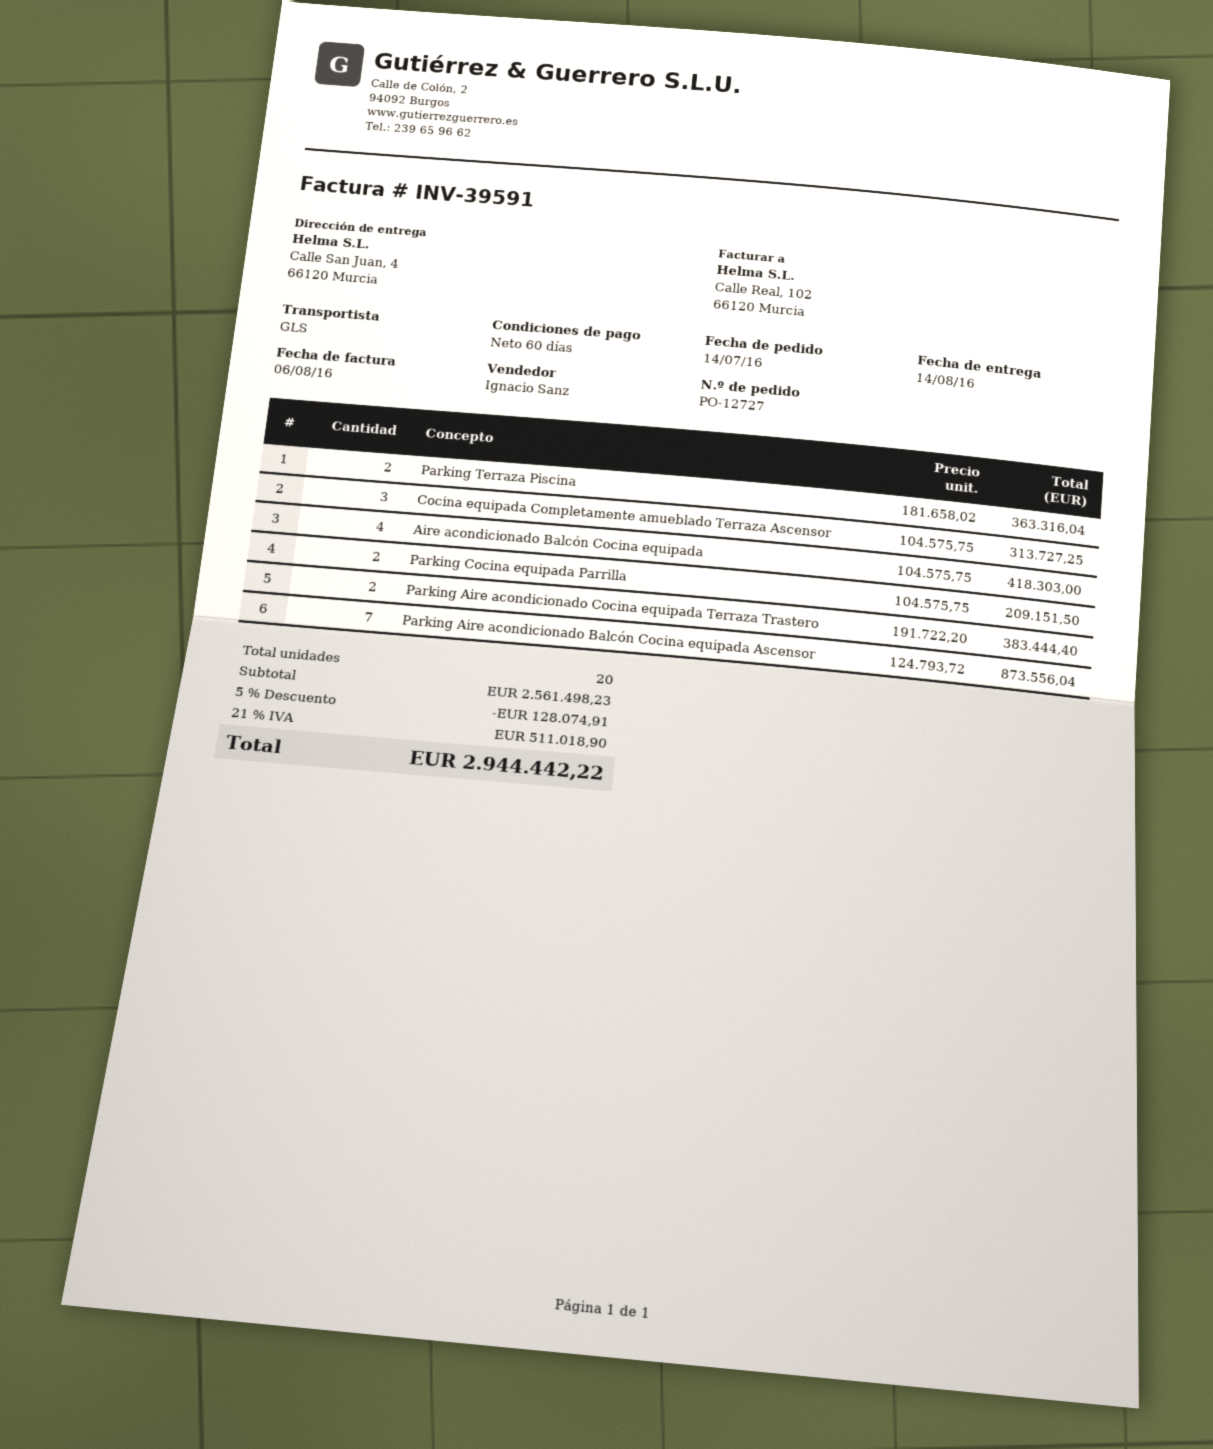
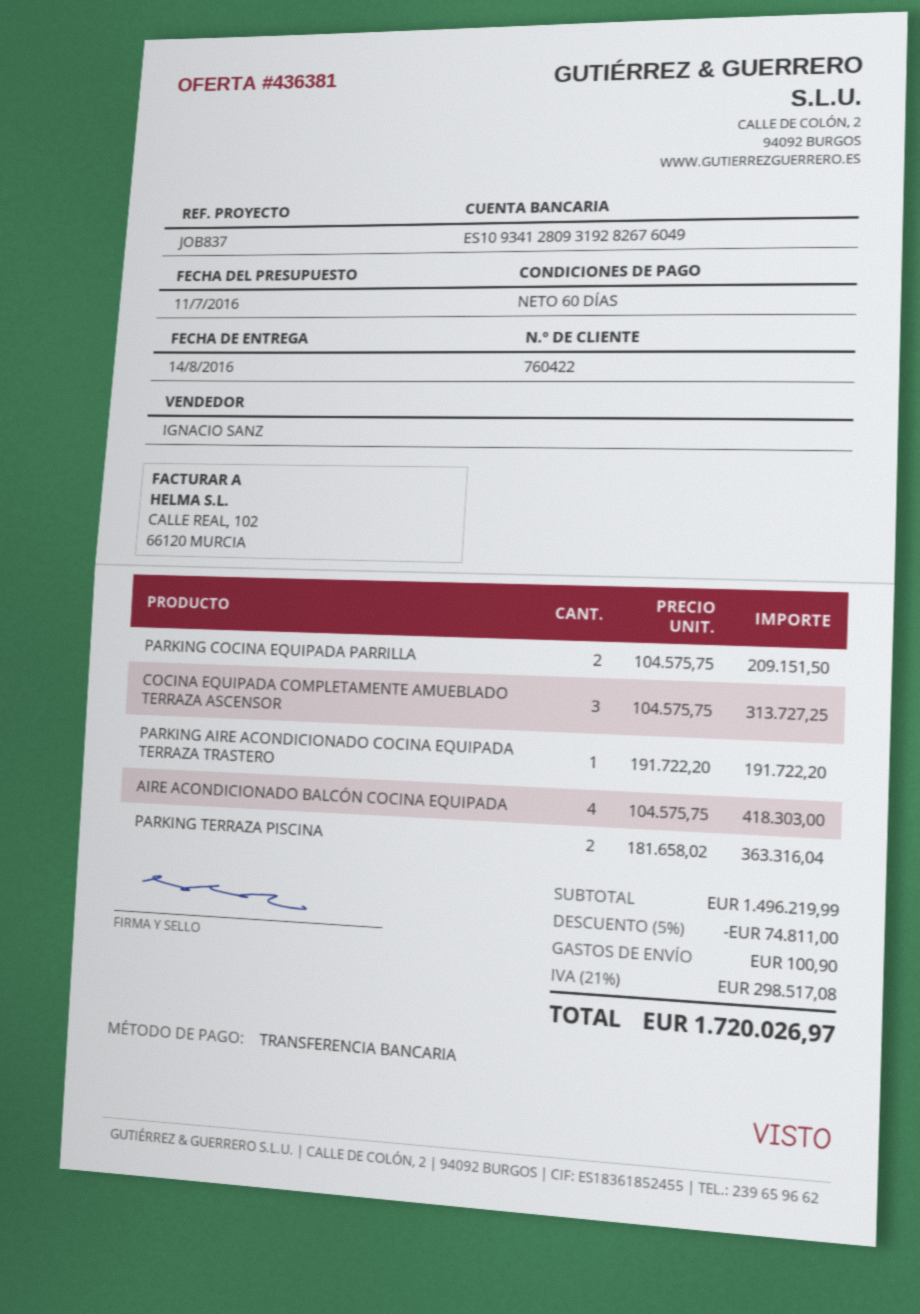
Parking Aire acondicionado Cocina equipada Terraza Trastero: 2 x 191722.20 = 383444.40 -> 1 x 191722.20 = 191722.20
Parking Aire acondicionado Balcón Cocina equipada Ascensor: 7 x 124793.72 = 873556.04 -> none
subtotal: 2561498.23 -> 1496219.99
discount: 5% = 128074.91 -> 5% = 74811.00
shipping: none -> 100.90
tax: 21% = 511018.90 -> 21% = 298517.08
total: 2944442.22 -> 1720026.97

